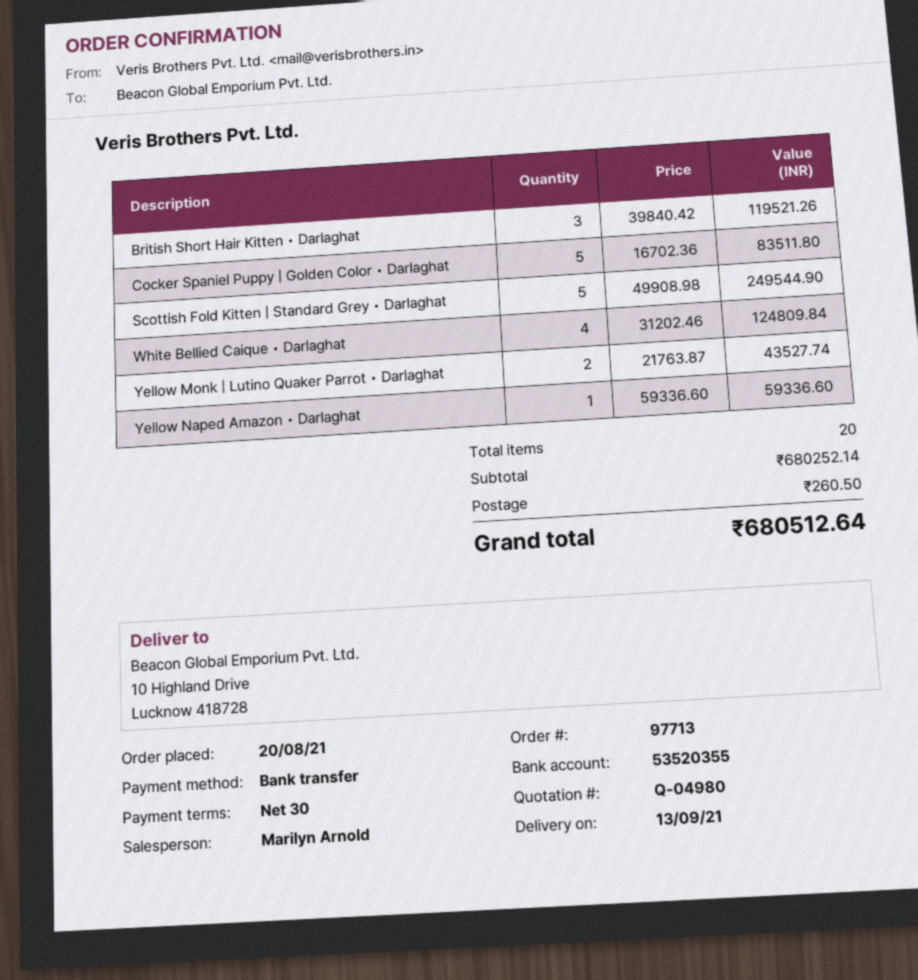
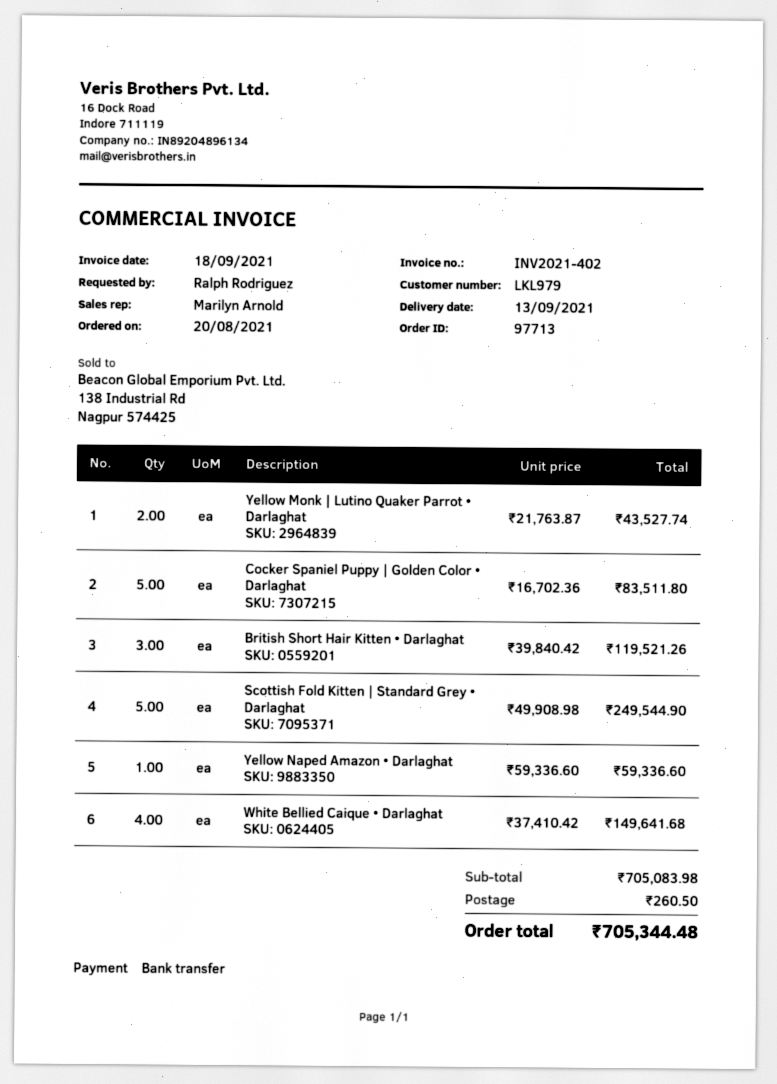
White Bellied Caique • Darlaghat: 4 x 31202.46 = 124809.84 -> 4 x 37410.42 = 149641.68
subtotal: 680252.14 -> 705083.98
total: 680512.64 -> 705344.48

